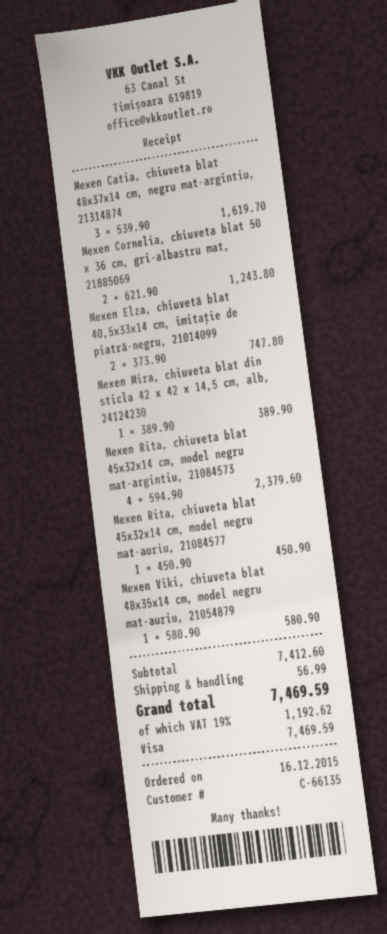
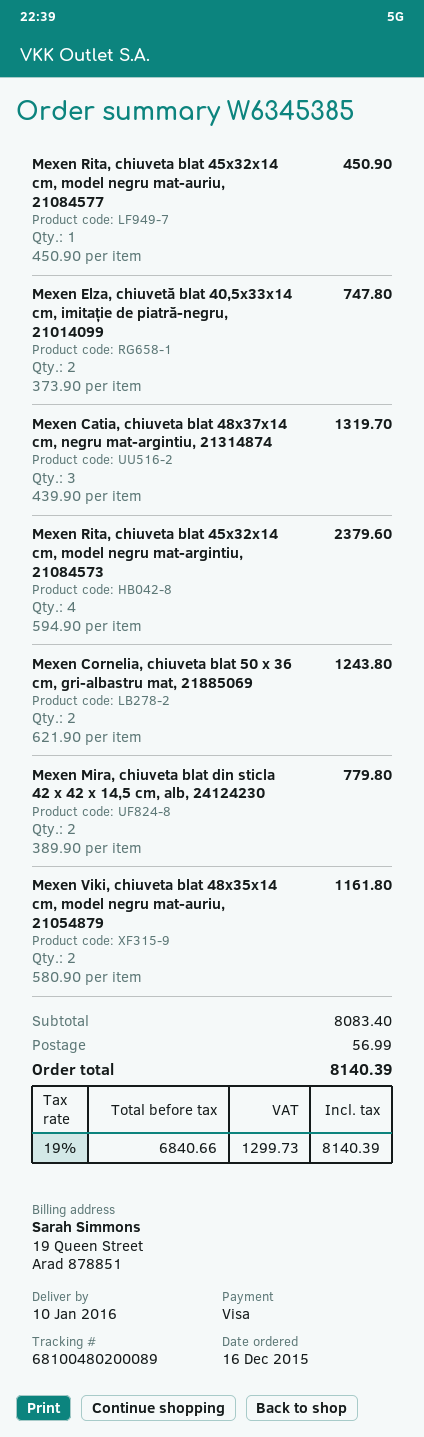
Mexen Catia, chiuveta blat 48x37x14 cm, negru mat-argintiu, 21314874: 3 x 539.90 = 1619.70 -> 3 x 439.90 = 1319.70
Mexen Mira, chiuveta blat din sticla 42 x 42 x 14,5 cm, alb, 24124230: 1 x 389.90 = 389.90 -> 2 x 389.90 = 779.80
Mexen Viki, chiuveta blat 48x35x14 cm, model negru mat-auriu, 21054879: 1 x 580.90 = 580.90 -> 2 x 580.90 = 1161.80
subtotal: 7412.60 -> 8083.40
tax: 19% = 1192.62 -> 19% = 1299.73
total: 7469.59 -> 8140.39

